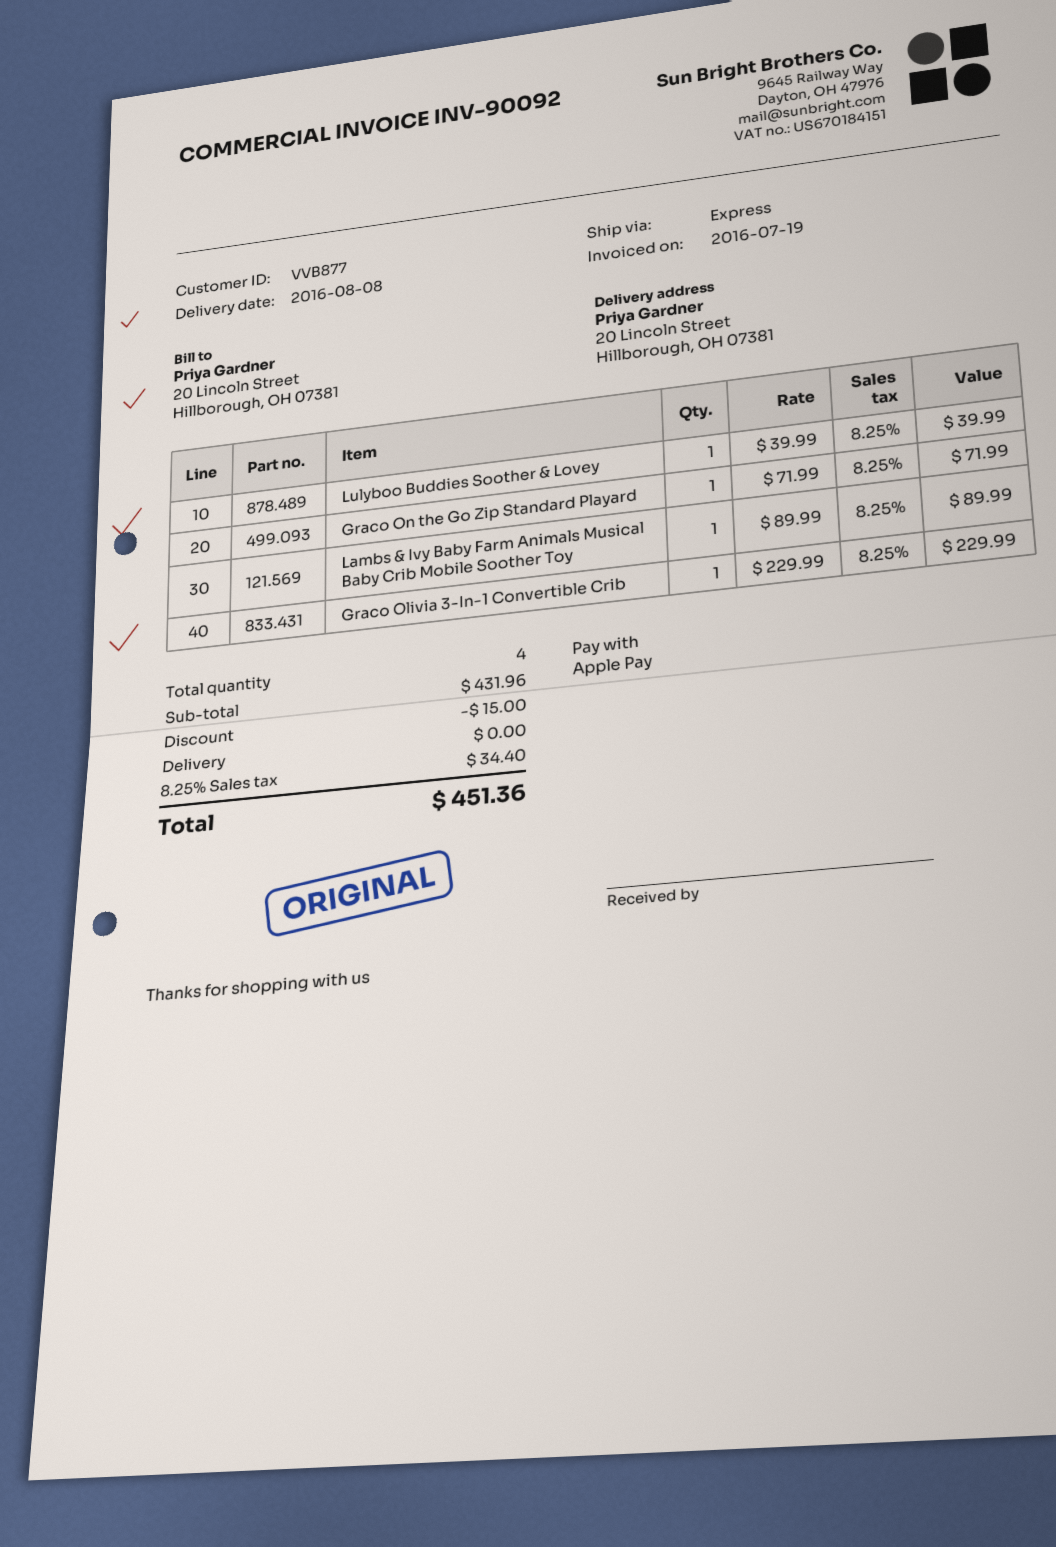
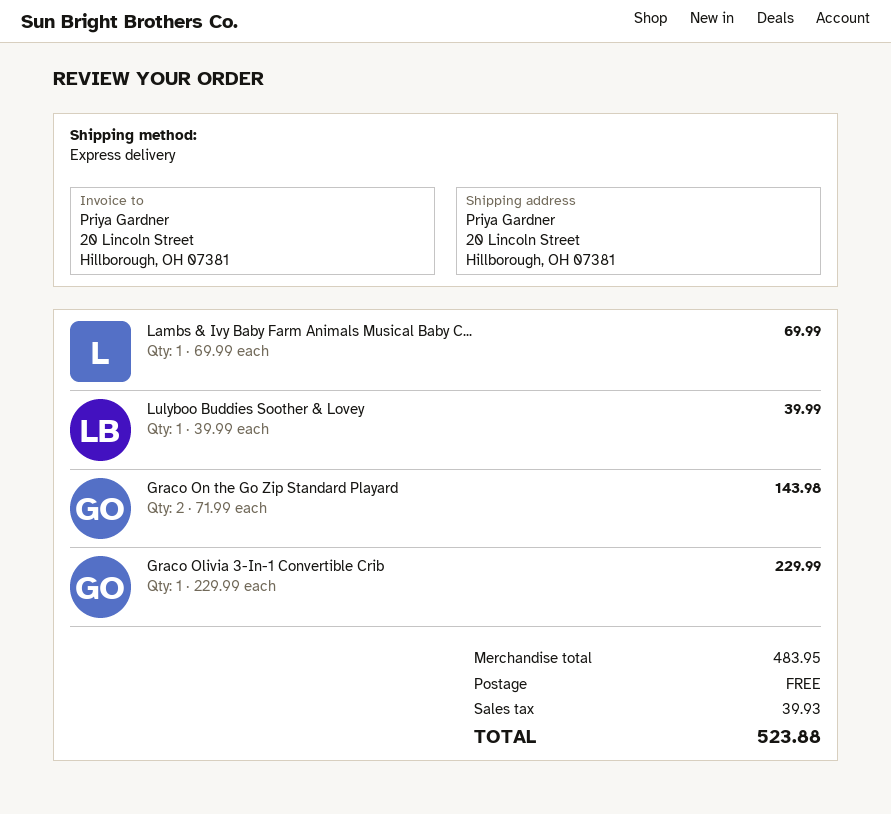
Graco On the Go Zip Standard Playard: 1 x 71.99 = 71.99 -> 2 x 71.99 = 143.98
Lambs & Ivy Baby Farm Animals Musical Baby Crib Mobile Soother Toy: 1 x 89.99 = 89.99 -> 1 x 69.99 = 69.99
subtotal: 431.96 -> 483.95
discount: 15.00 -> none
tax: 34.40 -> 39.93
total: 451.36 -> 523.88

